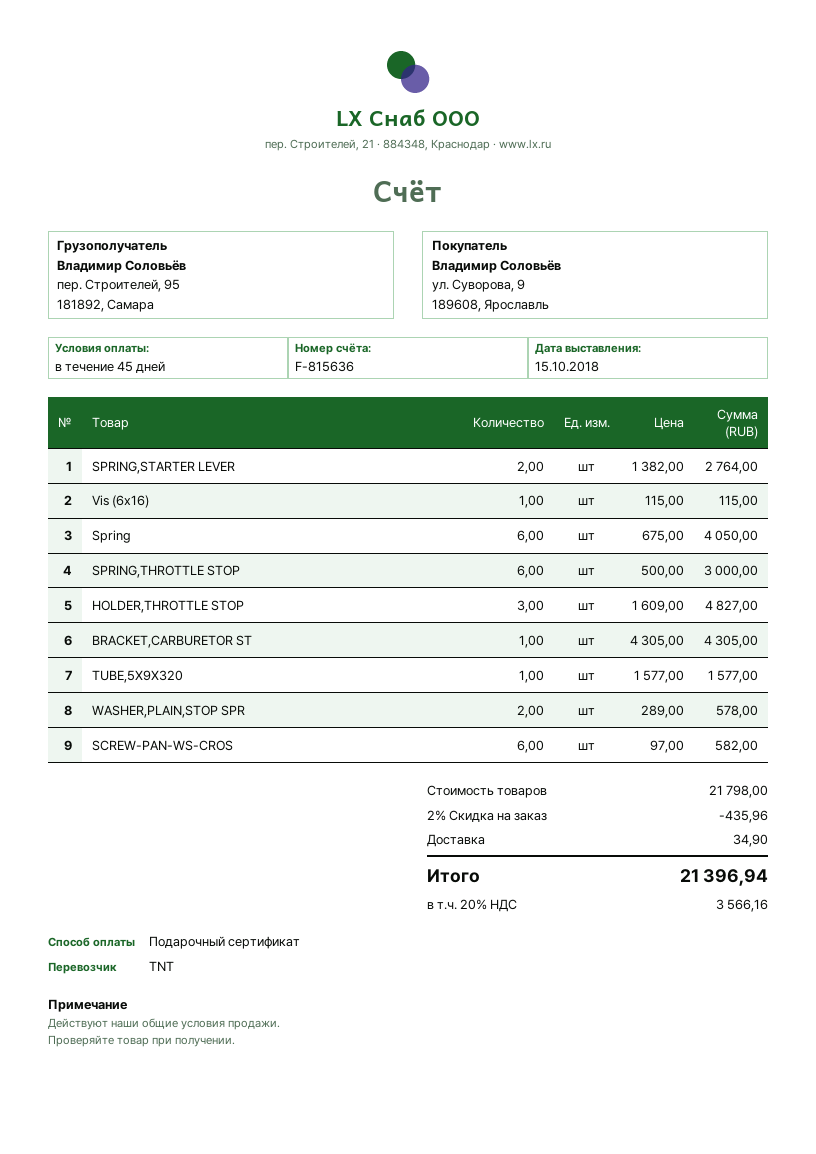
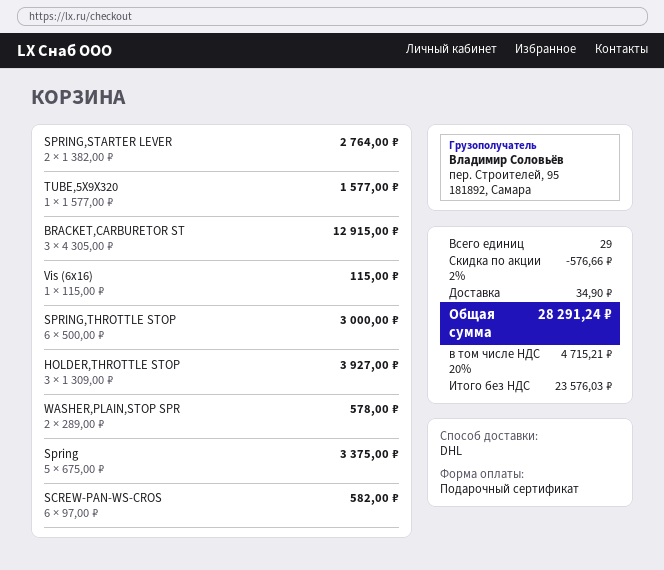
shipping method: TNT -> DHL
Spring: 6 x 675.00 = 4050.00 -> 5 x 675.00 = 3375.00
HOLDER,THROTTLE STOP: 3 x 1609.00 = 4827.00 -> 3 x 1309.00 = 3927.00
BRACKET,CARBURETOR ST: 1 x 4305.00 = 4305.00 -> 3 x 4305.00 = 12915.00
discount: 2% = 435.96 -> 2% = 576.66
tax: 20% = 3566.16 -> 20% = 4715.21
total: 21396.94 -> 28291.24

